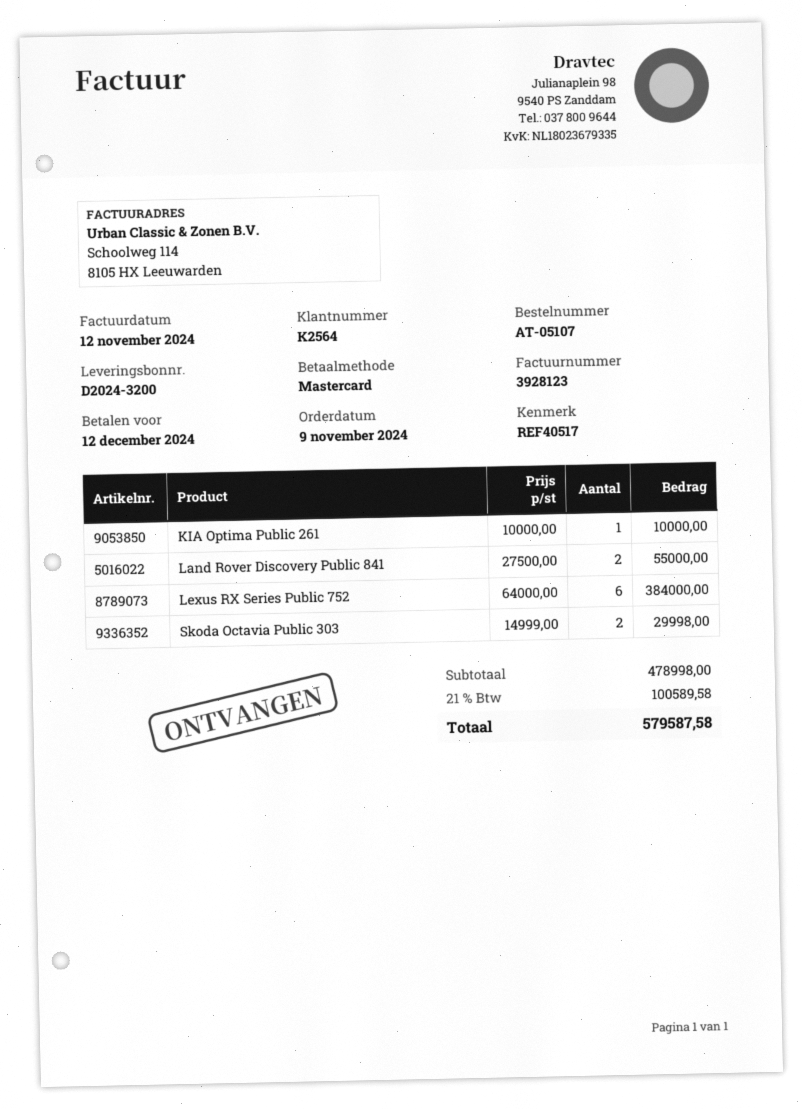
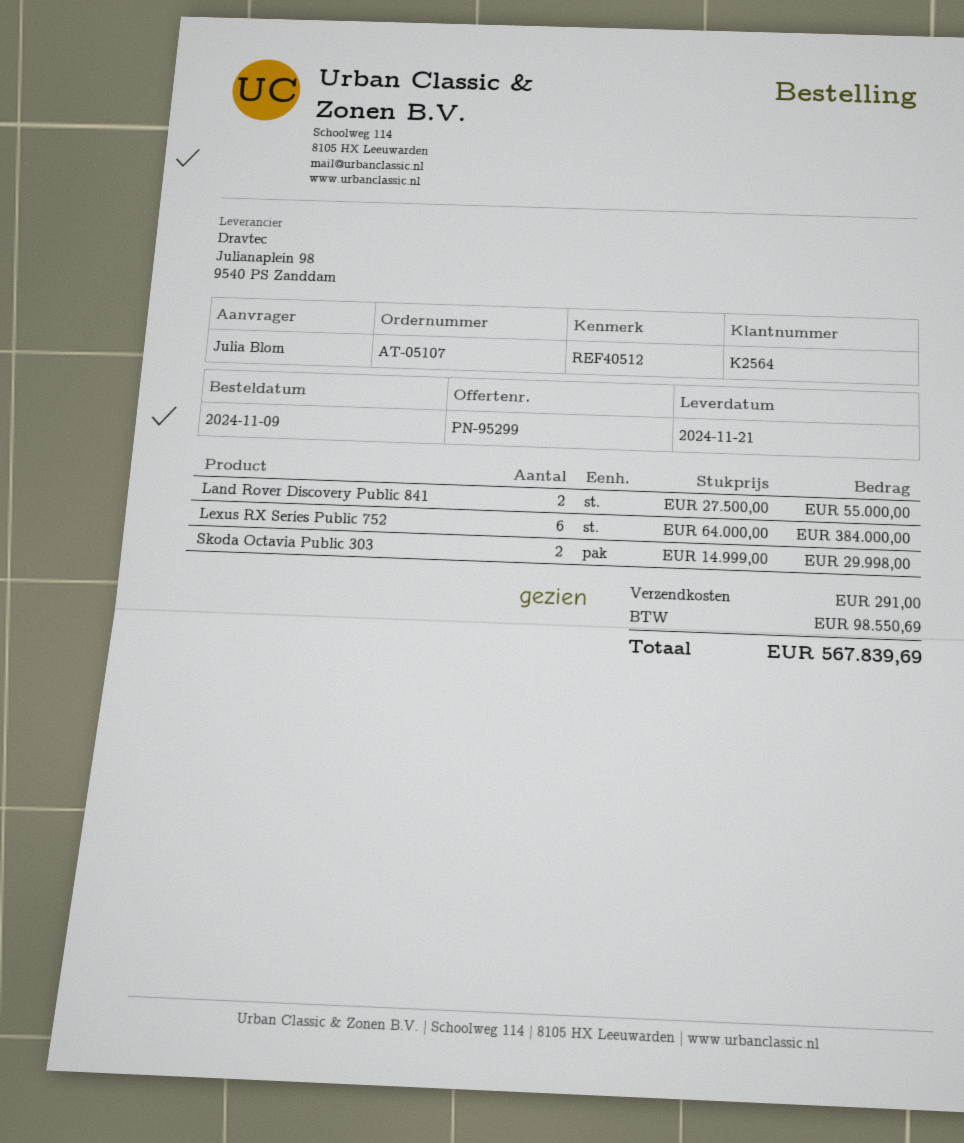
reference: REF40517 -> REF40512
KIA Optima Public 261: 1 x 10000.00 = 10000.00 -> none
shipping: none -> 291.00
tax: 100589.58 -> 98550.69
total: 579587.58 -> 567839.69

